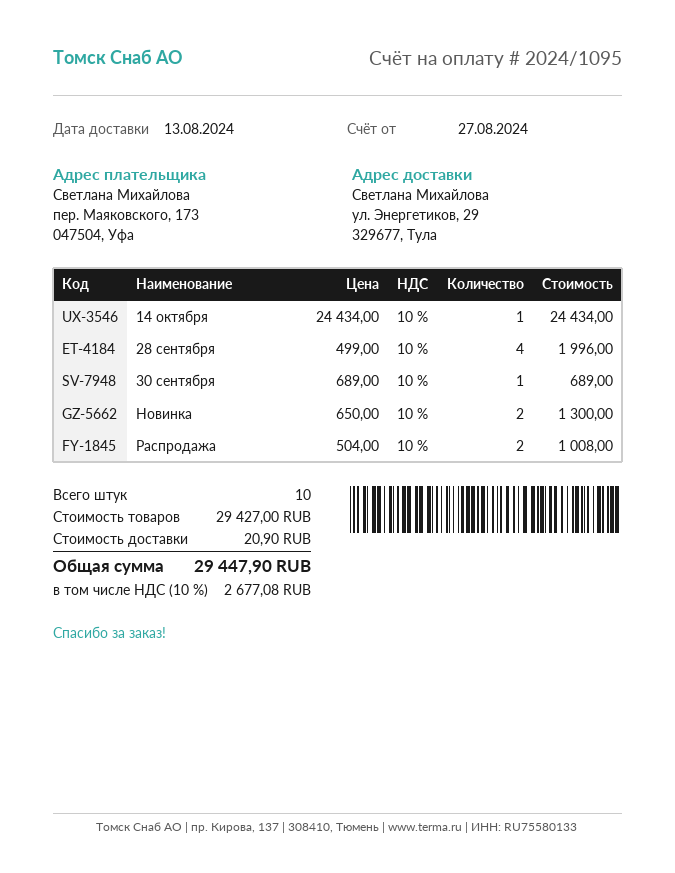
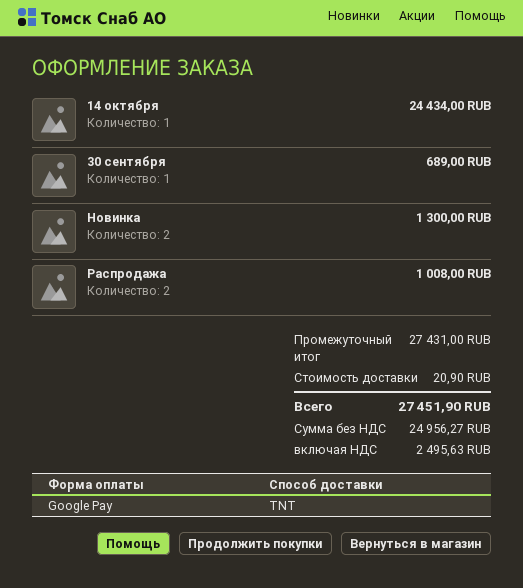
28 сентября: 4 for 1996.00 -> none
subtotal: 29427.00 -> 27431.00
tax: 2677.08 -> 2495.63
total: 29447.90 -> 27451.90

